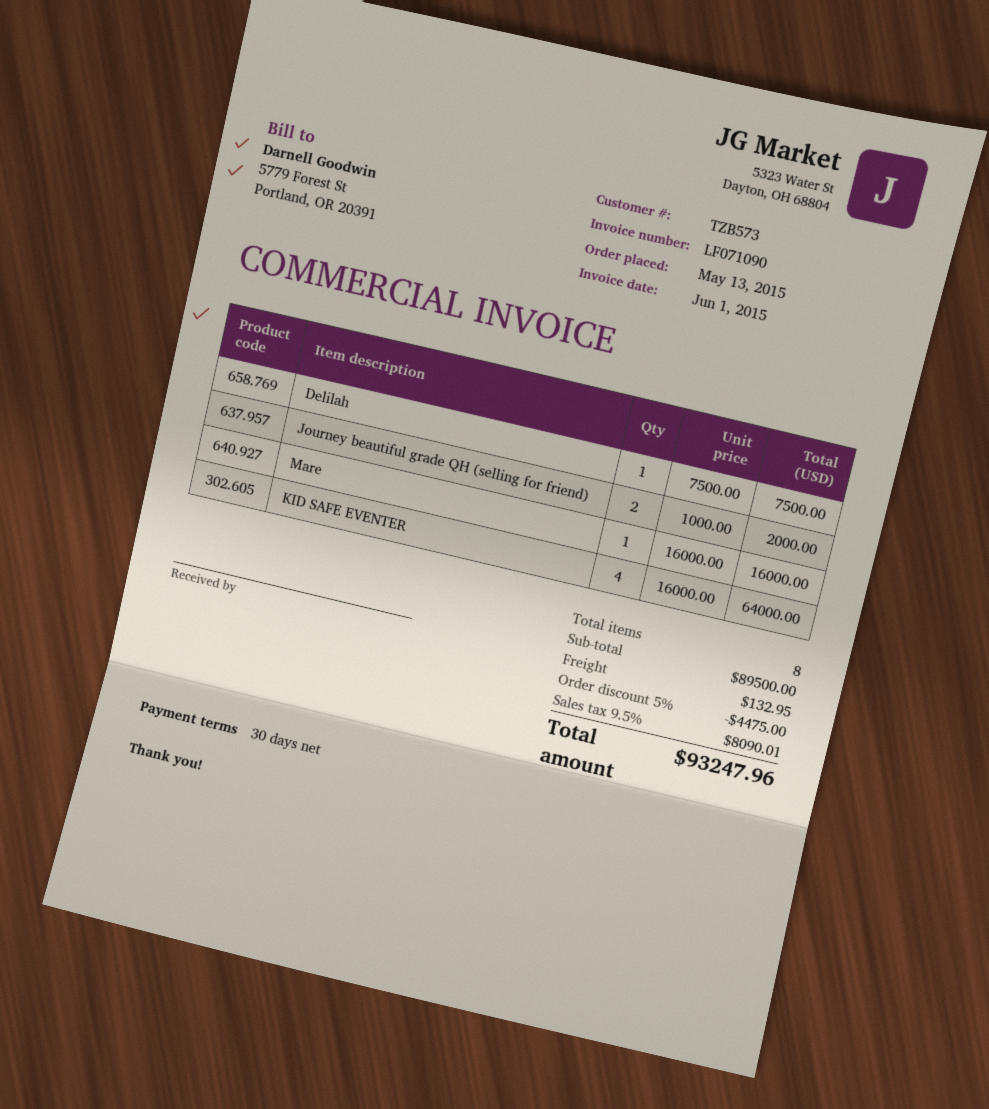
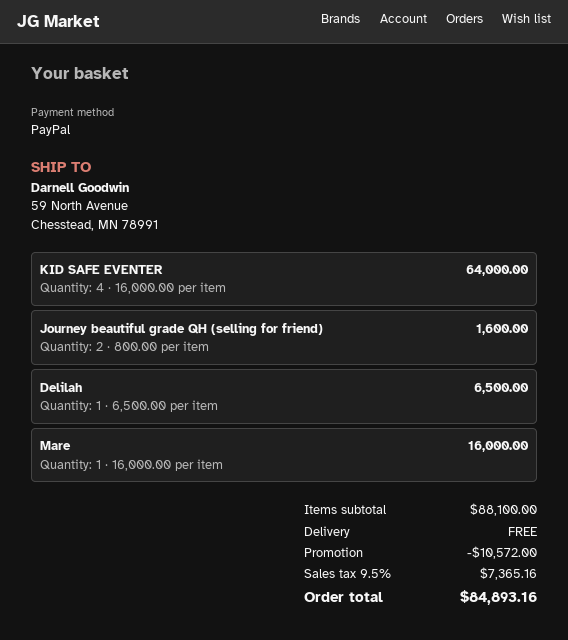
Delilah: 1 x 7500.00 = 7500.00 -> 1 x 6500.00 = 6500.00
Journey beautiful grade QH (selling for friend): 2 x 1000.00 = 2000.00 -> 2 x 800.00 = 1600.00
subtotal: 89500.00 -> 88100.00
discount: 4475.00 -> 10572.00
shipping: 132.95 -> 0.00
tax: 9.5% = 8090.01 -> 9.5% = 7365.16
total: 93247.96 -> 84893.16

